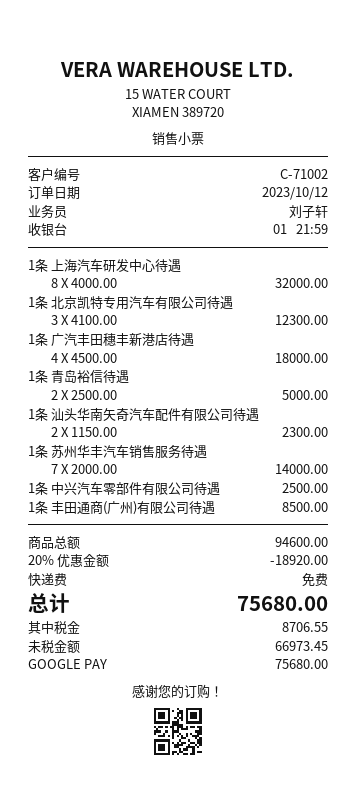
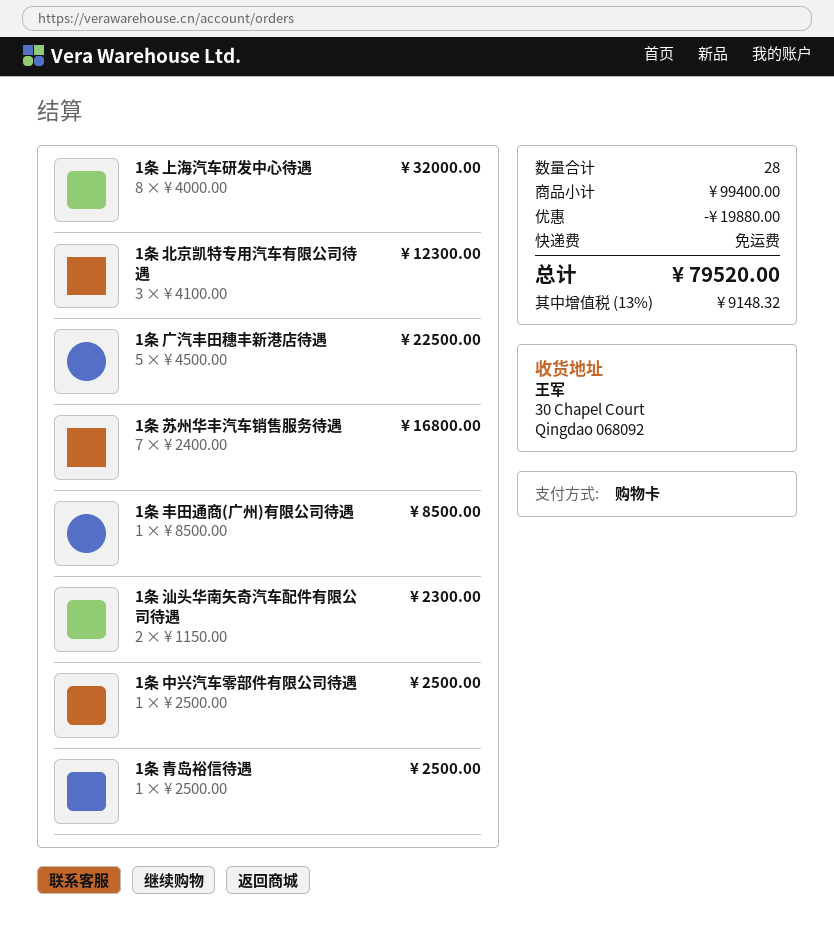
payment method: Google Pay -> gift card
1条 广汽丰田穗丰新港店待遇: 4 x 4500.00 = 18000.00 -> 5 x 4500.00 = 22500.00
1条 青岛裕信待遇: 2 x 2500.00 = 5000.00 -> 1 x 2500.00 = 2500.00
1条 苏州华丰汽车销售服务待遇: 7 x 2000.00 = 14000.00 -> 7 x 2400.00 = 16800.00
subtotal: 94600.00 -> 99400.00
discount: 18920.00 -> 19880.00
tax: 8706.55 -> 9148.32
total: 75680.00 -> 79520.00

